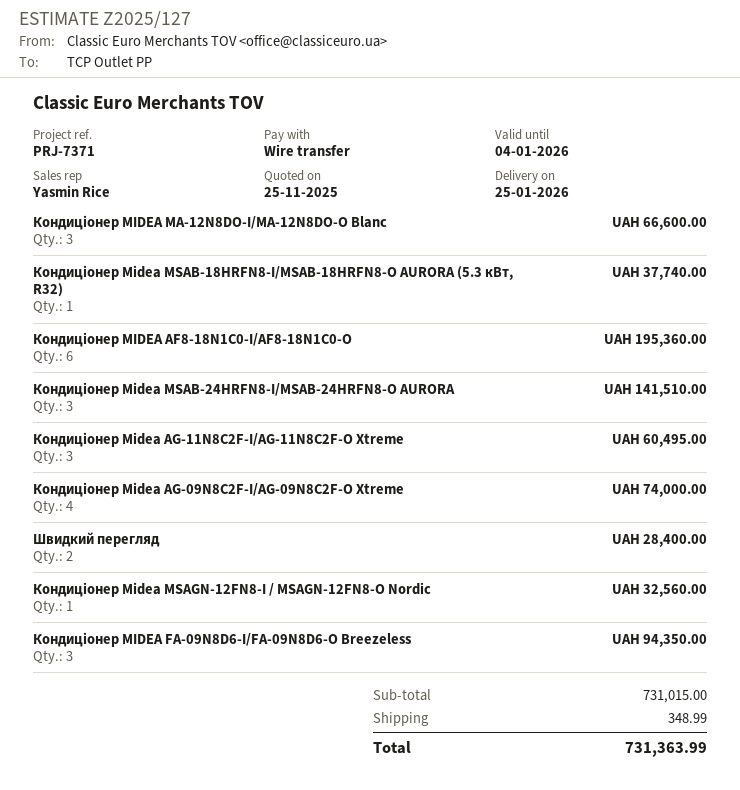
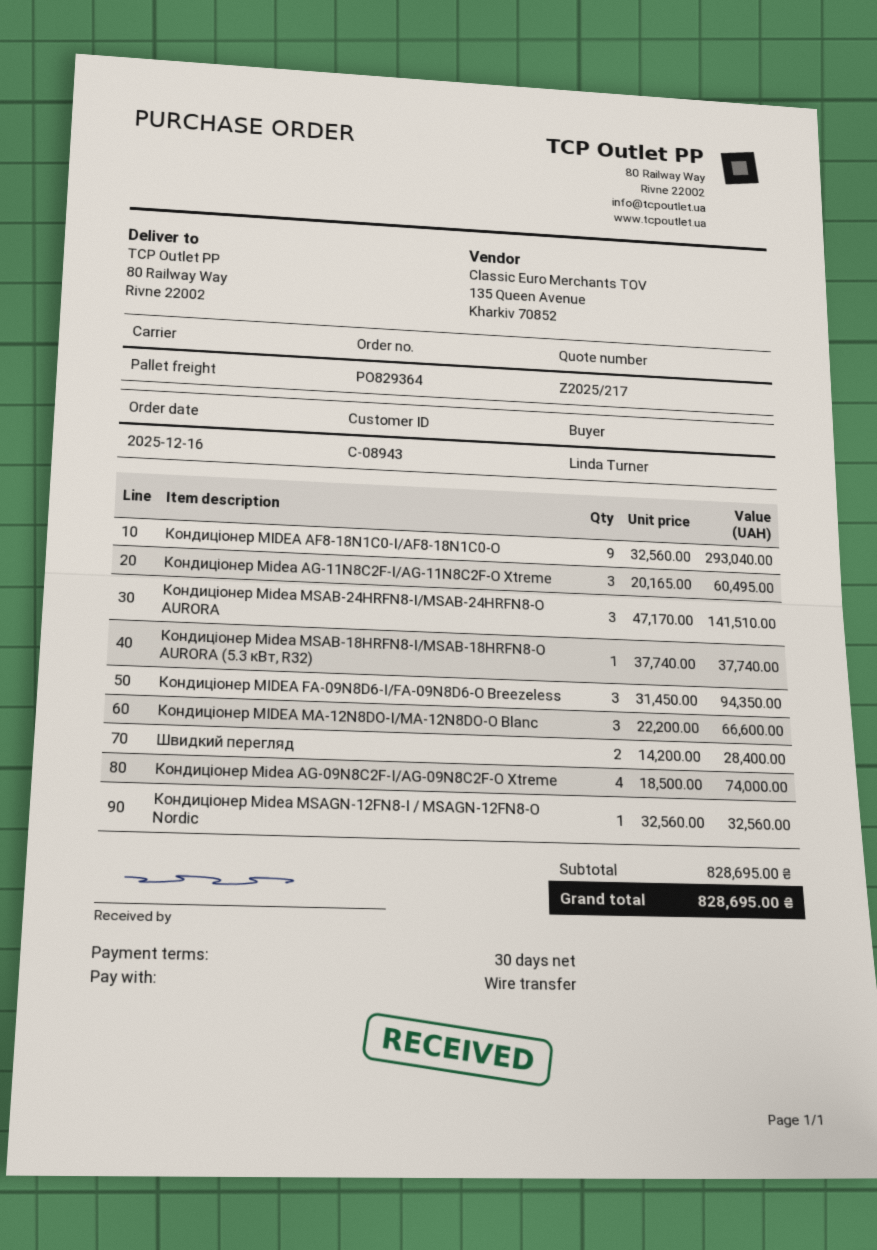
quote number: Z2025/127 -> Z2025/217
Кондиціонер MIDEA AF8-18N1C0-I/AF8-18N1C0-O: 6 for 195360.00 -> 9 for 293040.00
subtotal: 731015.00 -> 828695.00
shipping: 348.99 -> none
total: 731363.99 -> 828695.00

